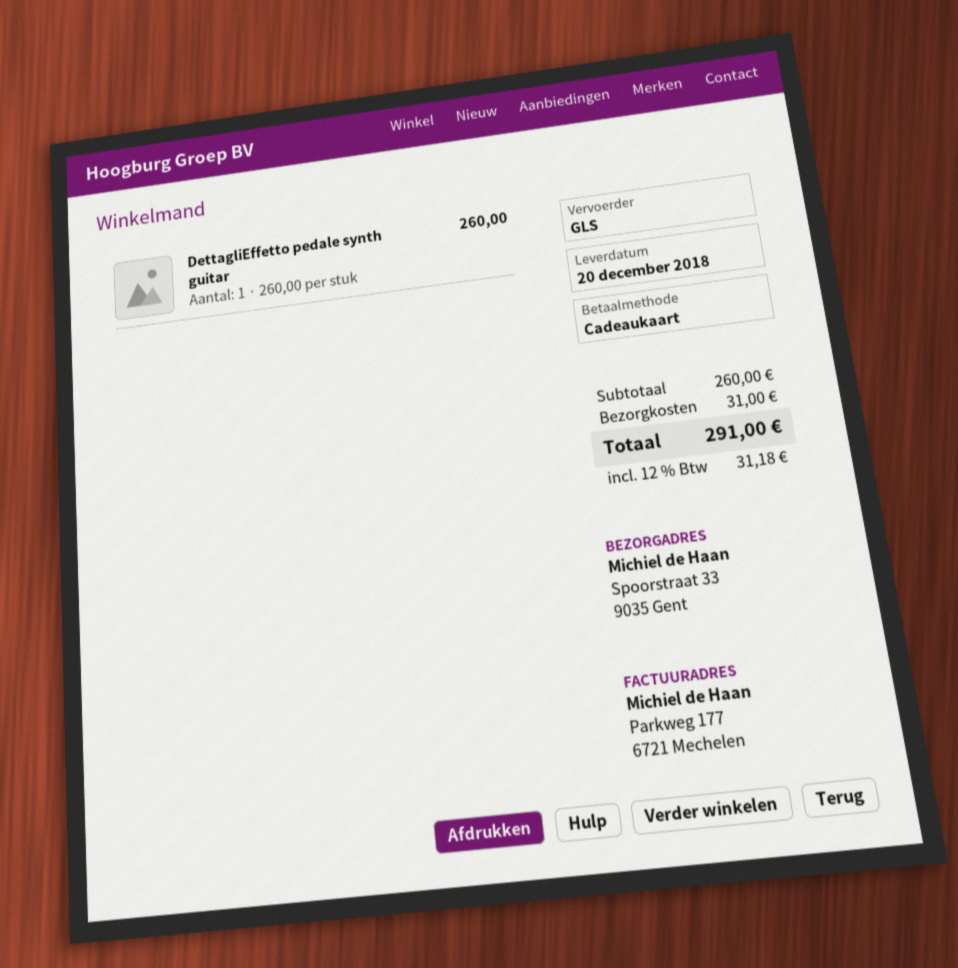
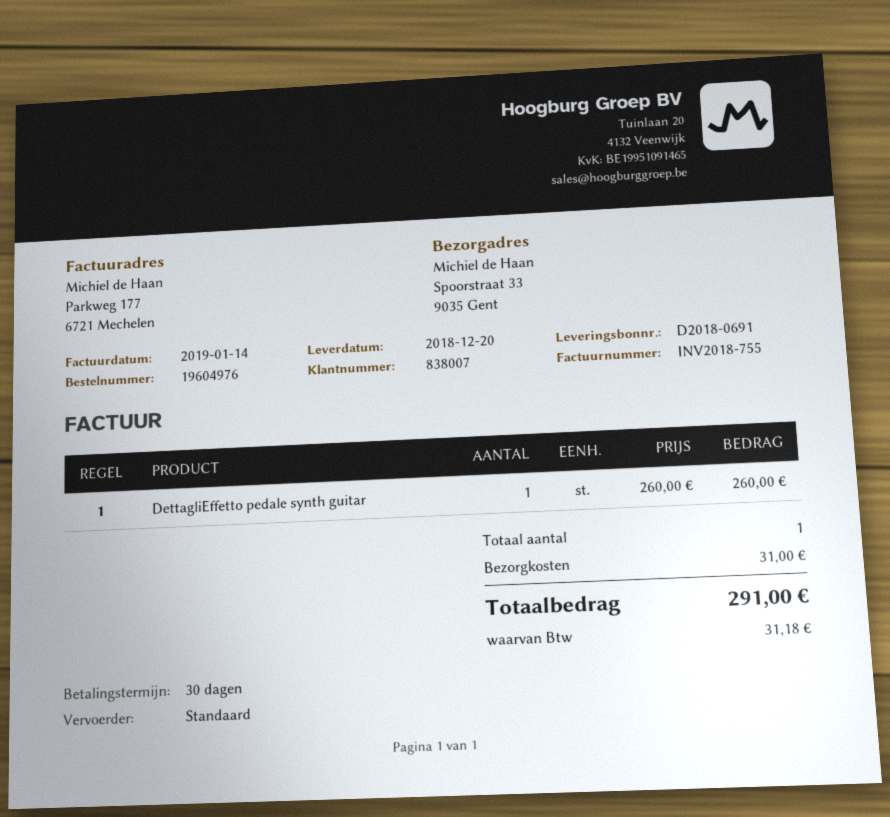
shipping method: GLS -> standard

